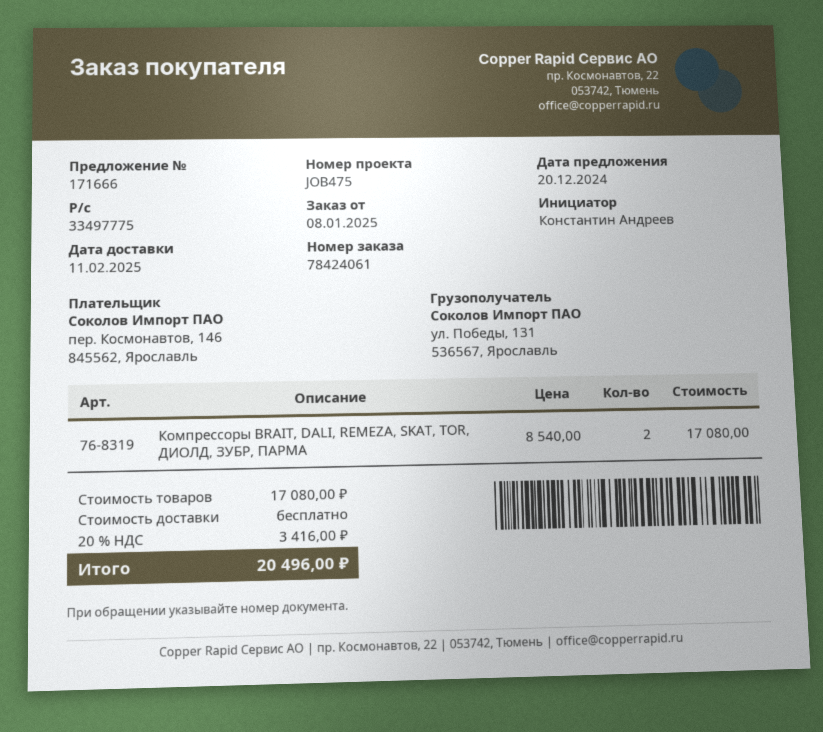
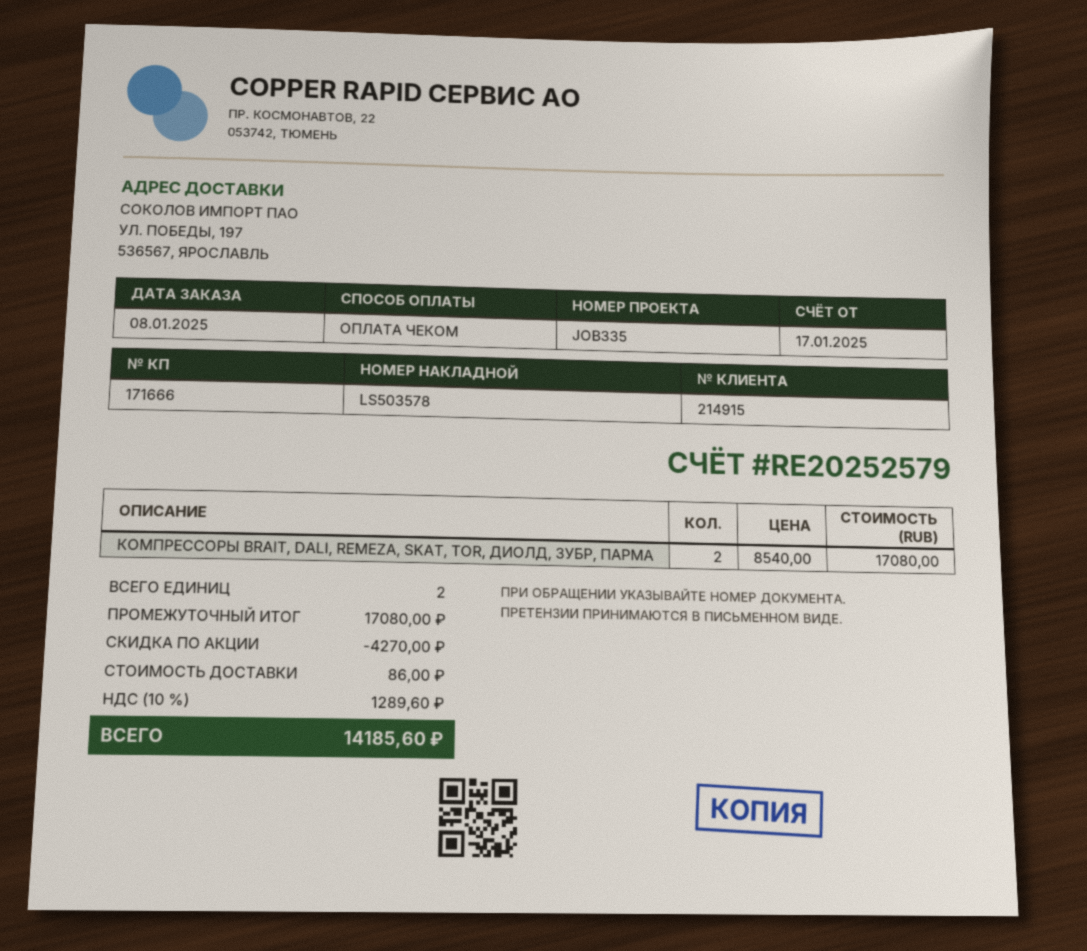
reference: JOB475 -> JOB335
ship to: ул. Победы, 131, 536567, Ярославль -> УЛ. ПОБЕДЫ, 197, 536567, ЯРОСЛАВЛЬ
discount: none -> 4270.00
shipping: 0.00 -> 86.00
tax: 20% = 3416.00 -> 10% = 1289.60
total: 20496.00 -> 14185.60

